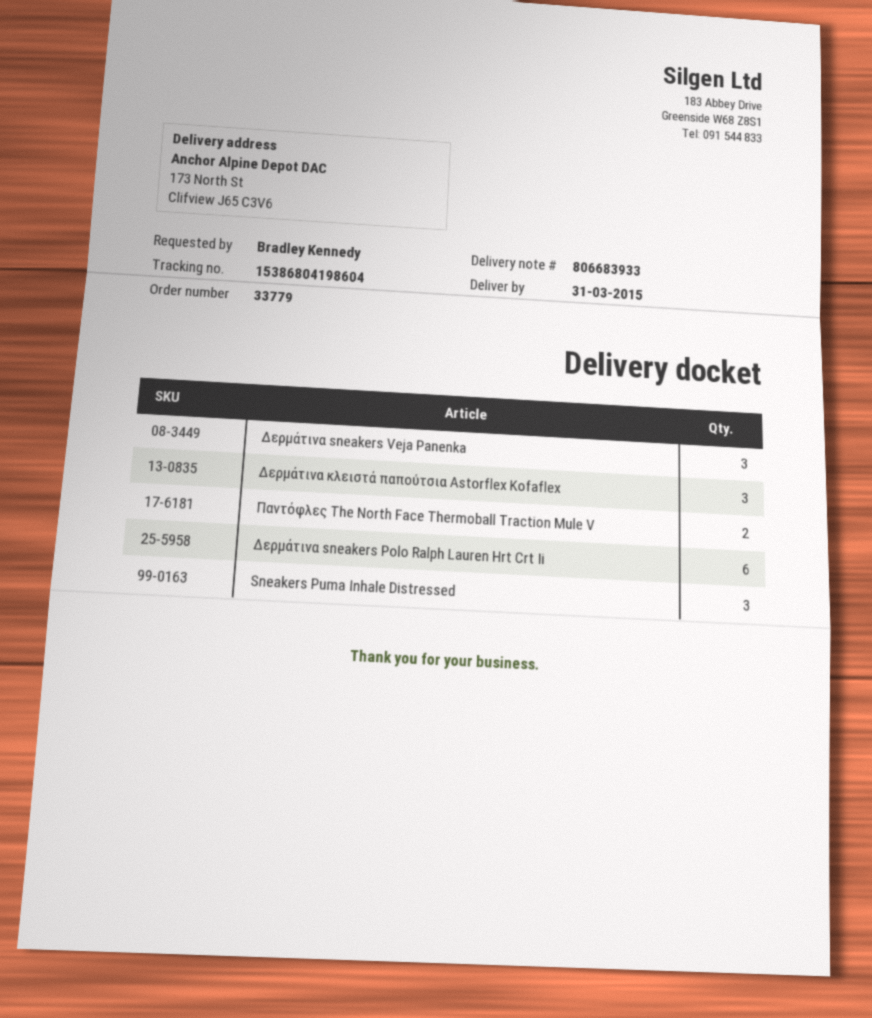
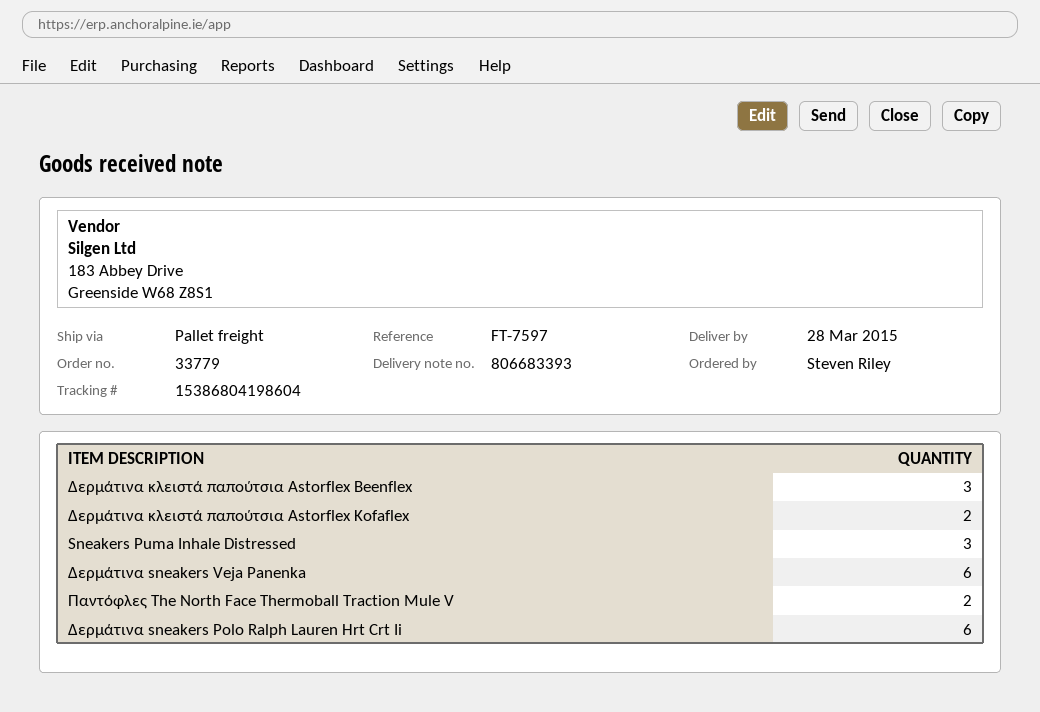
delivery note number: 806683933 -> 806683393
delivery date: 2015-03-31 -> 2015-03-28
ordered by: Bradley Kennedy -> Steven Riley
Δερμάτινα sneakers Veja Panenka: 3 -> 6
Δερμάτινα κλειστά παπούτσια Astorflex Kofaflex: 3 -> 2
Δερμάτινα κλειστά παπούτσια Astorflex Beenflex: none -> 3

